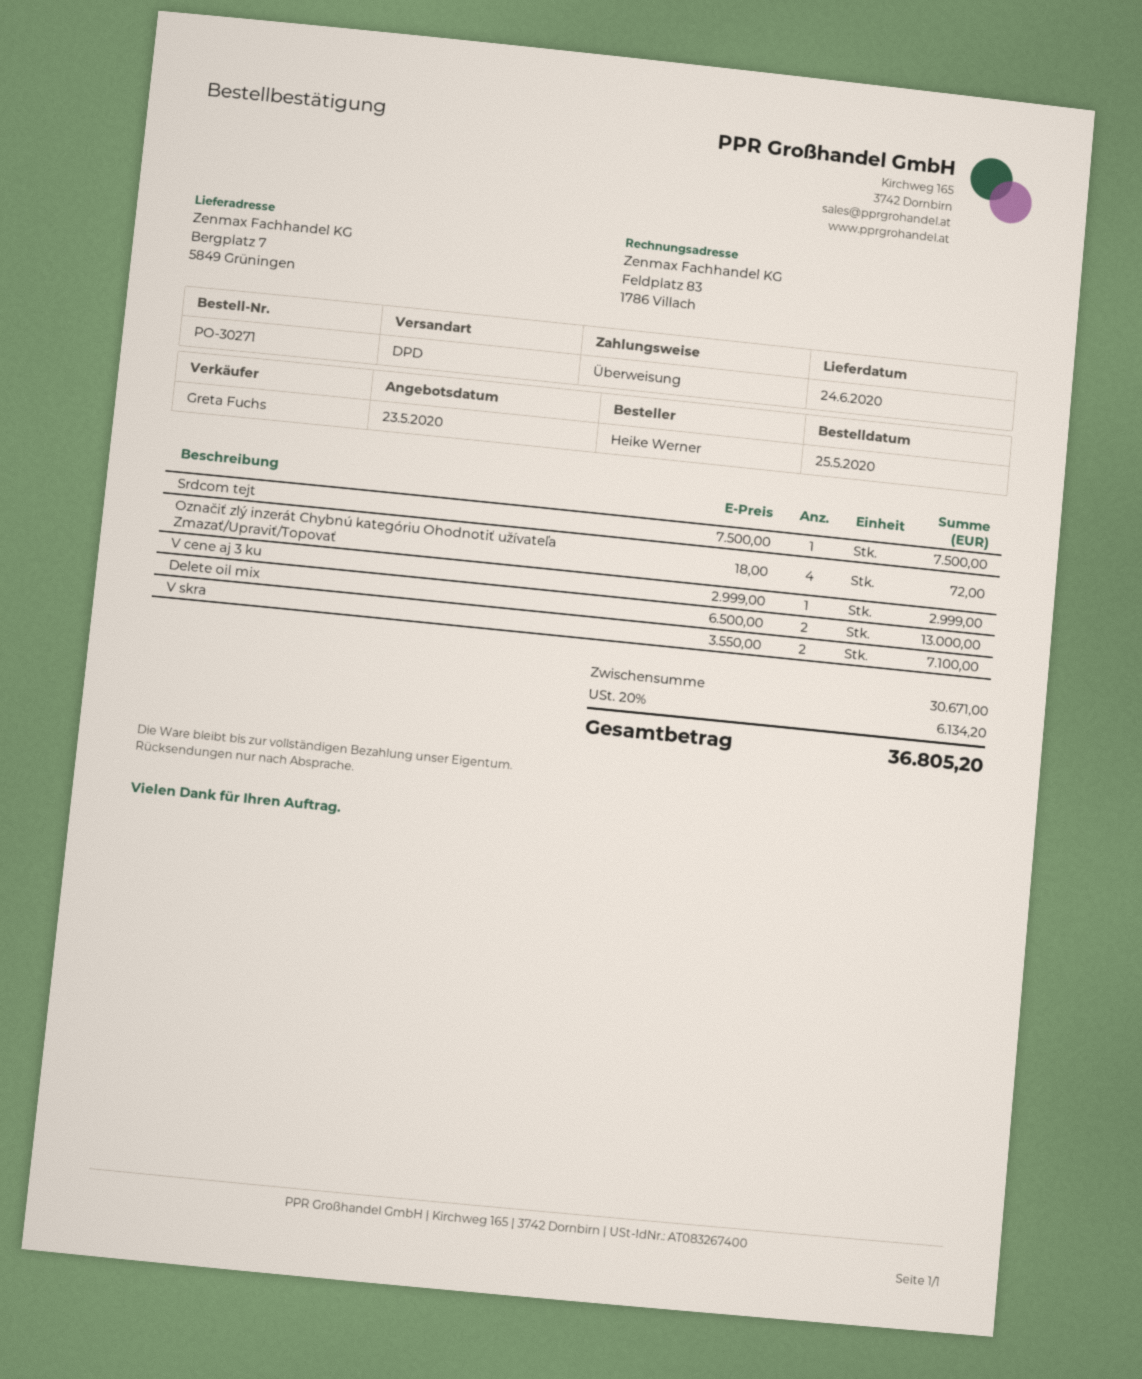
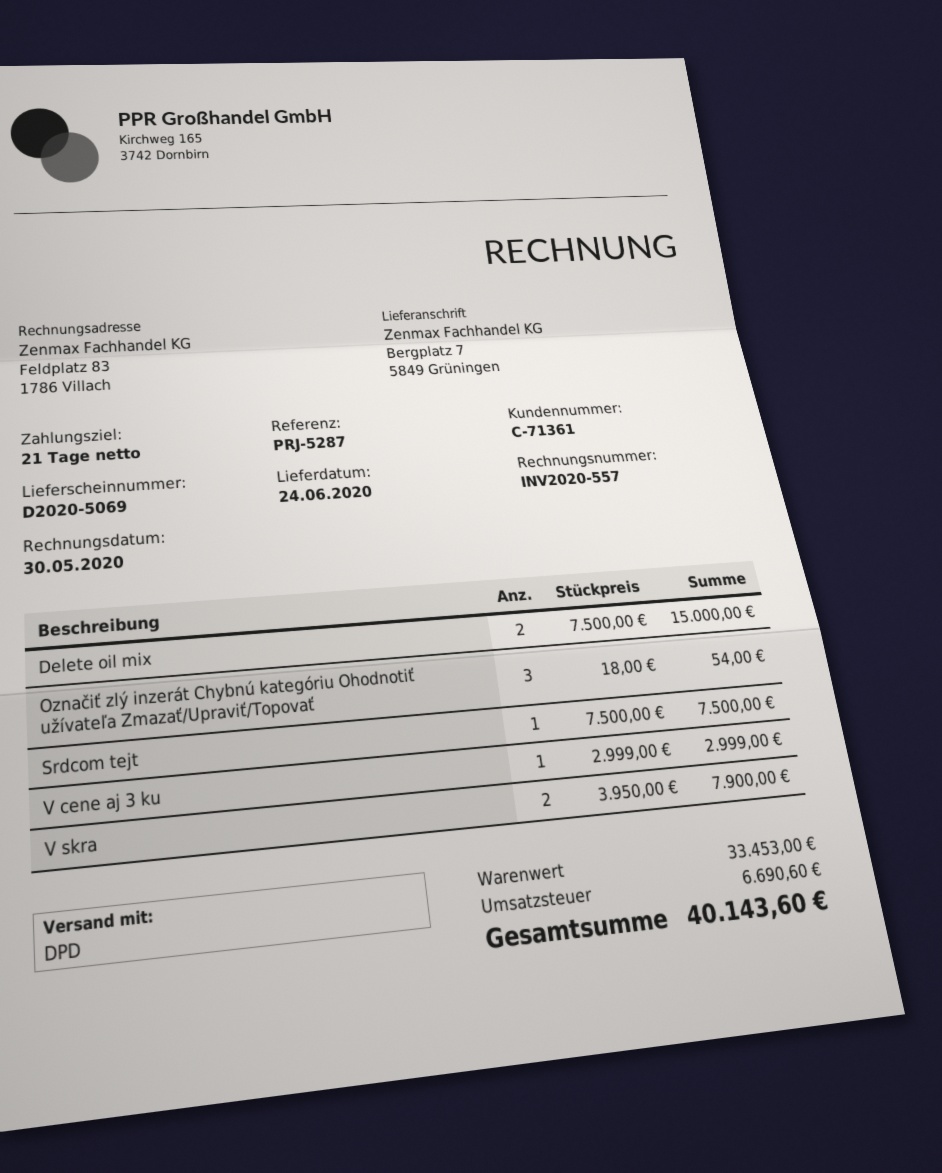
Označiť zlý inzerát Chybnú kategóriu Ohodnotiť užívateľa Zmazať/Upraviť/Topovať: 4 x 18.00 = 72.00 -> 3 x 18.00 = 54.00
Delete oil mix: 2 x 6500.00 = 13000.00 -> 2 x 7500.00 = 15000.00
V skra: 2 x 3550.00 = 7100.00 -> 2 x 3950.00 = 7900.00
subtotal: 30671.00 -> 33453.00
tax: 6134.20 -> 6690.60
total: 36805.20 -> 40143.60

